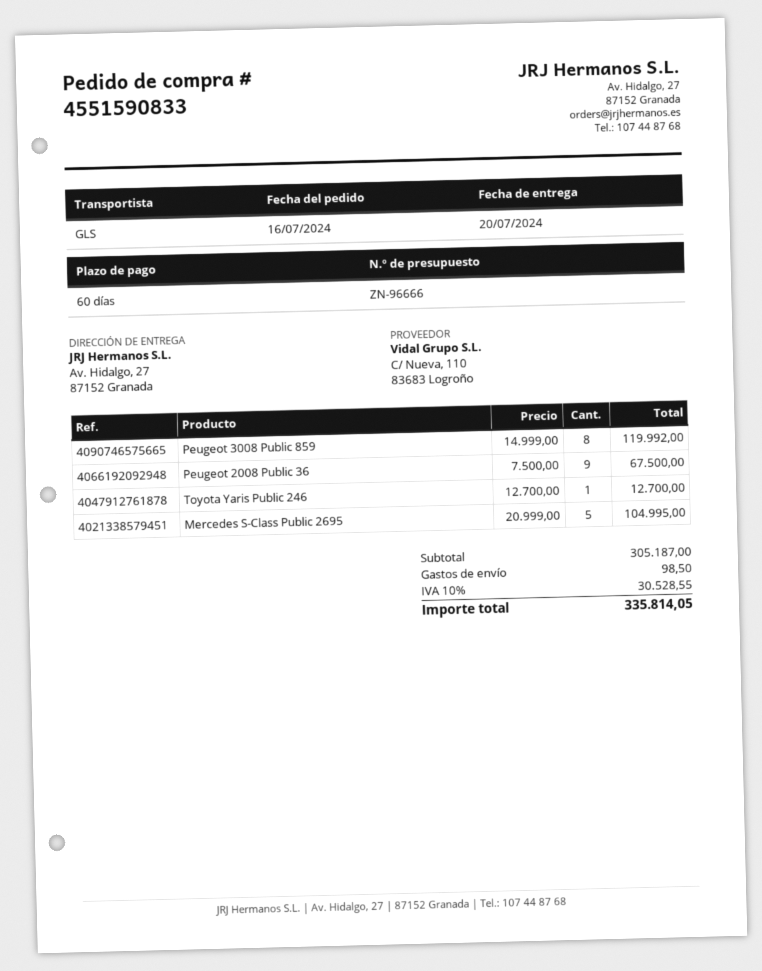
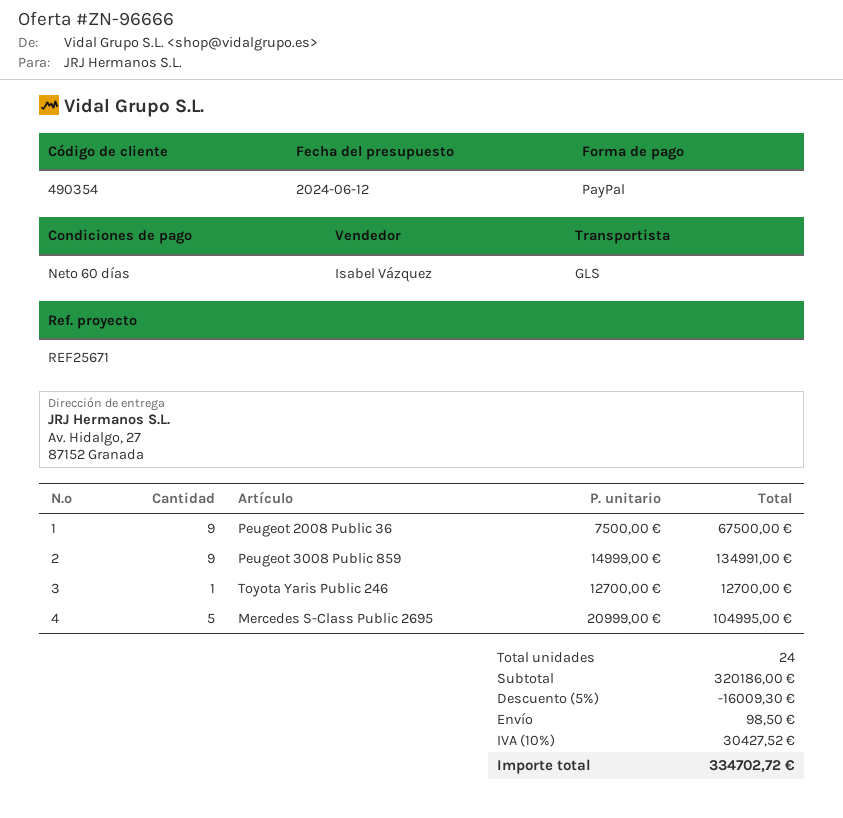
Peugeot 3008 Public 859: 8 x 14999.00 = 119992.00 -> 9 x 14999.00 = 134991.00
subtotal: 305187.00 -> 320186.00
discount: none -> 5% = 16009.30
tax: 10% = 30528.55 -> 10% = 30427.52
total: 335814.05 -> 334702.72

